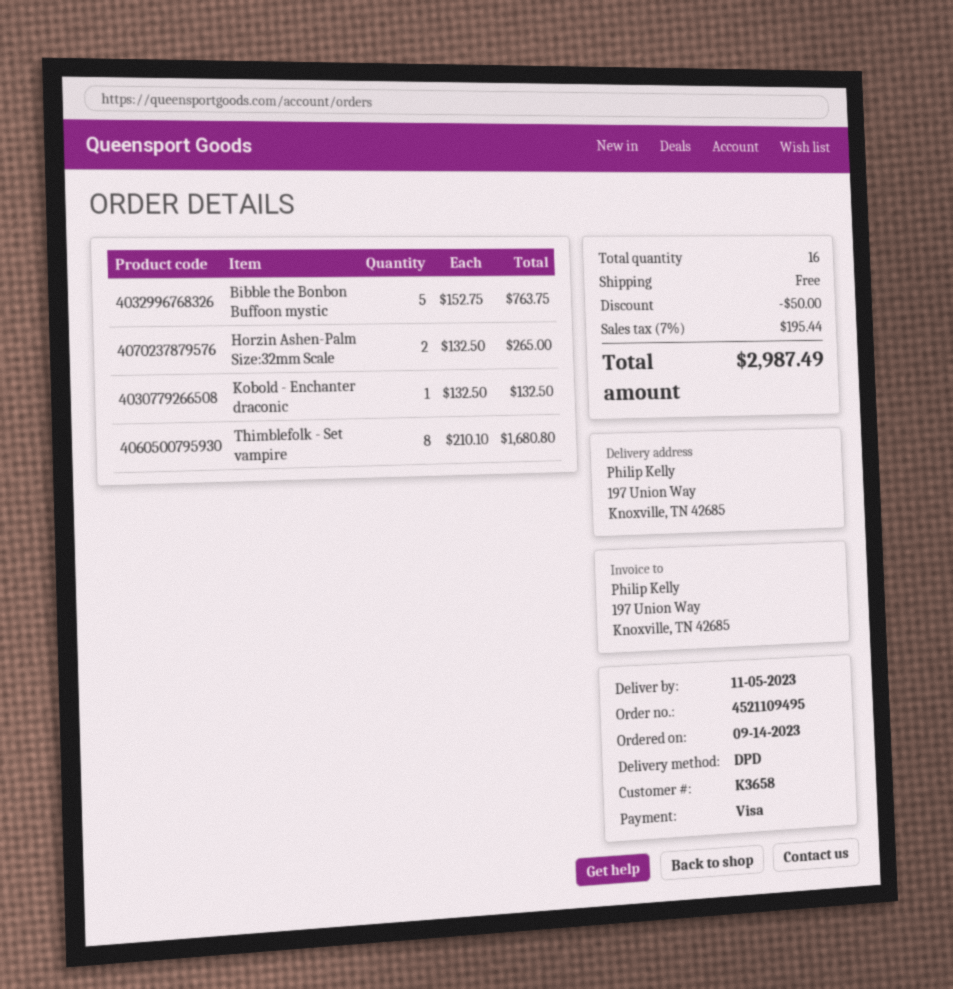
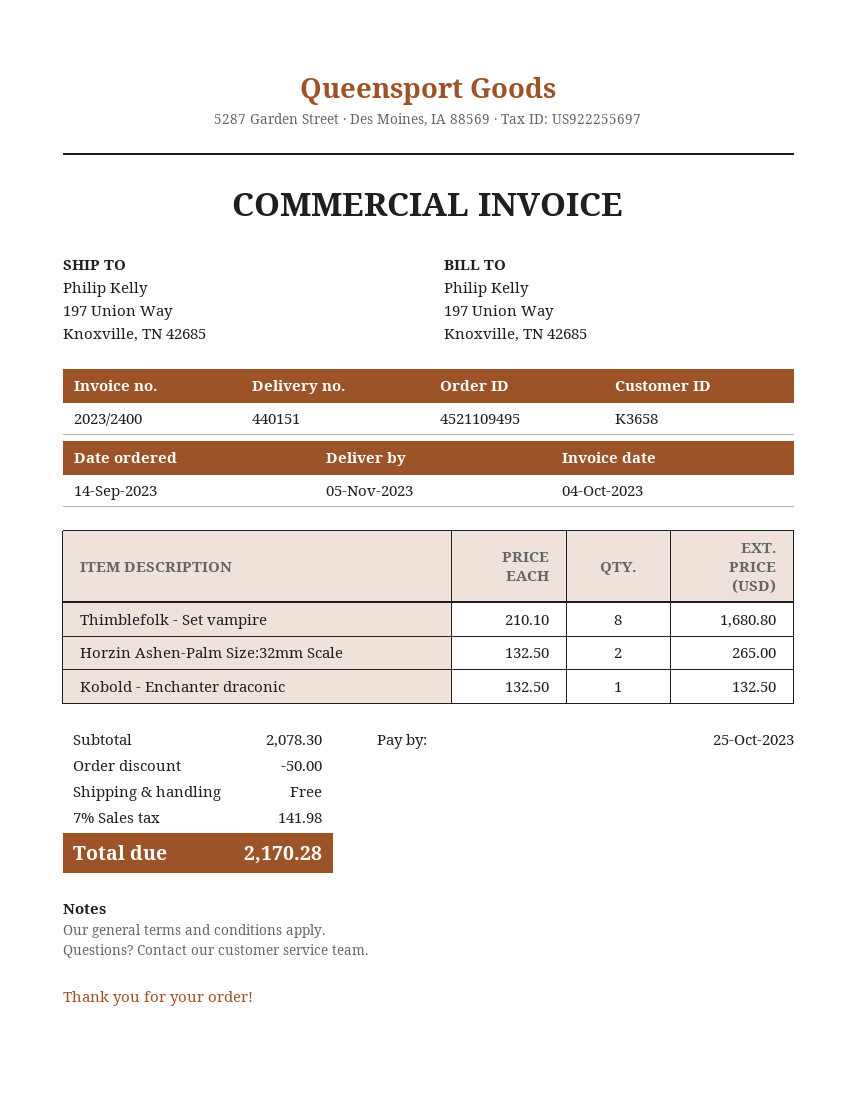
Bibble the Bonbon Buffoon mystic: 5 x 152.75 = 763.75 -> none
tax: 7% = 195.44 -> 7% = 141.98
total: 2987.49 -> 2170.28

